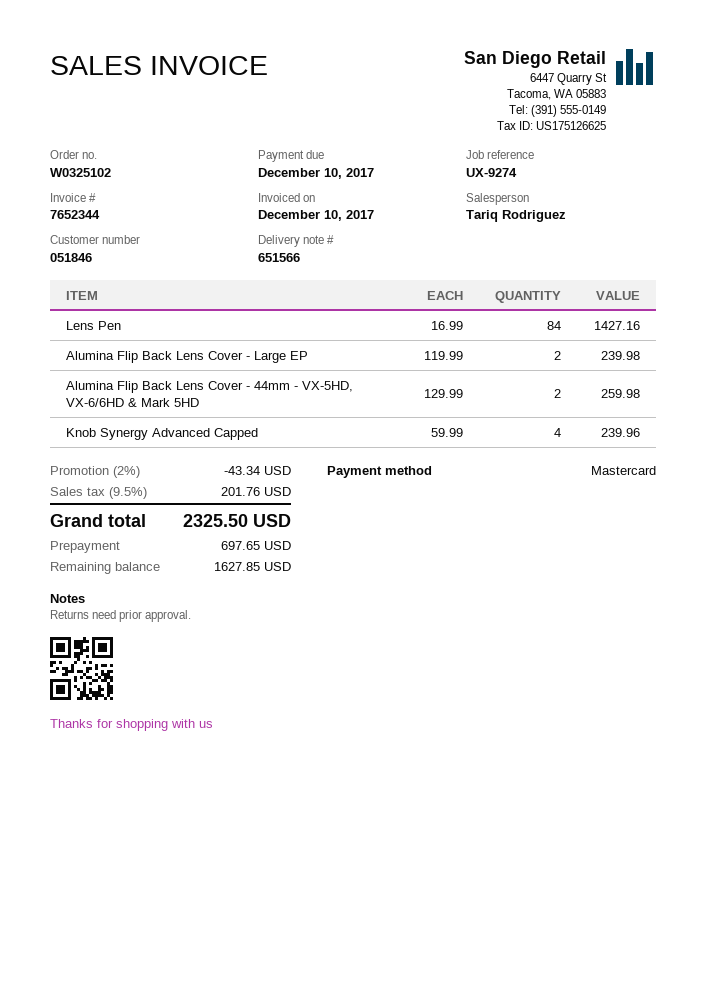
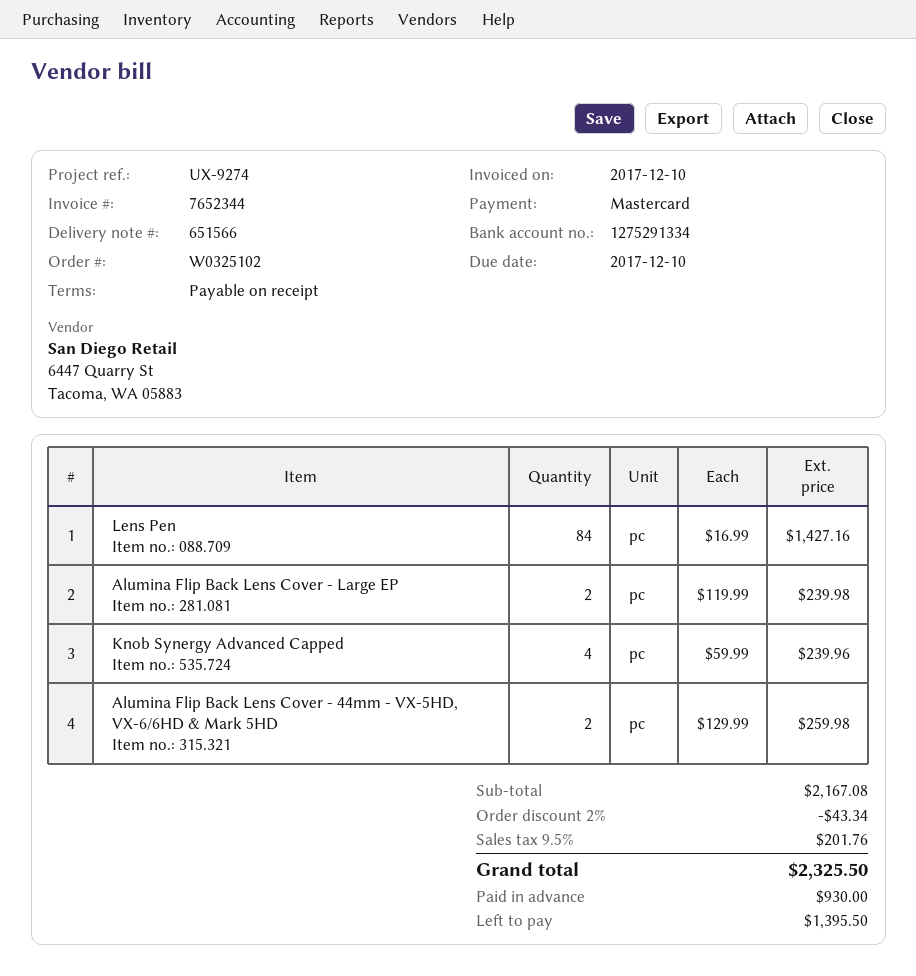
deposit: 697.65 -> 930.00
balance: 1627.85 -> 1395.50

